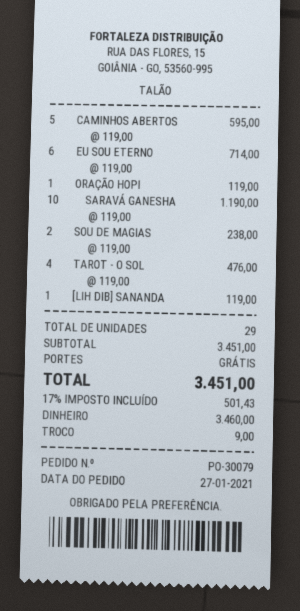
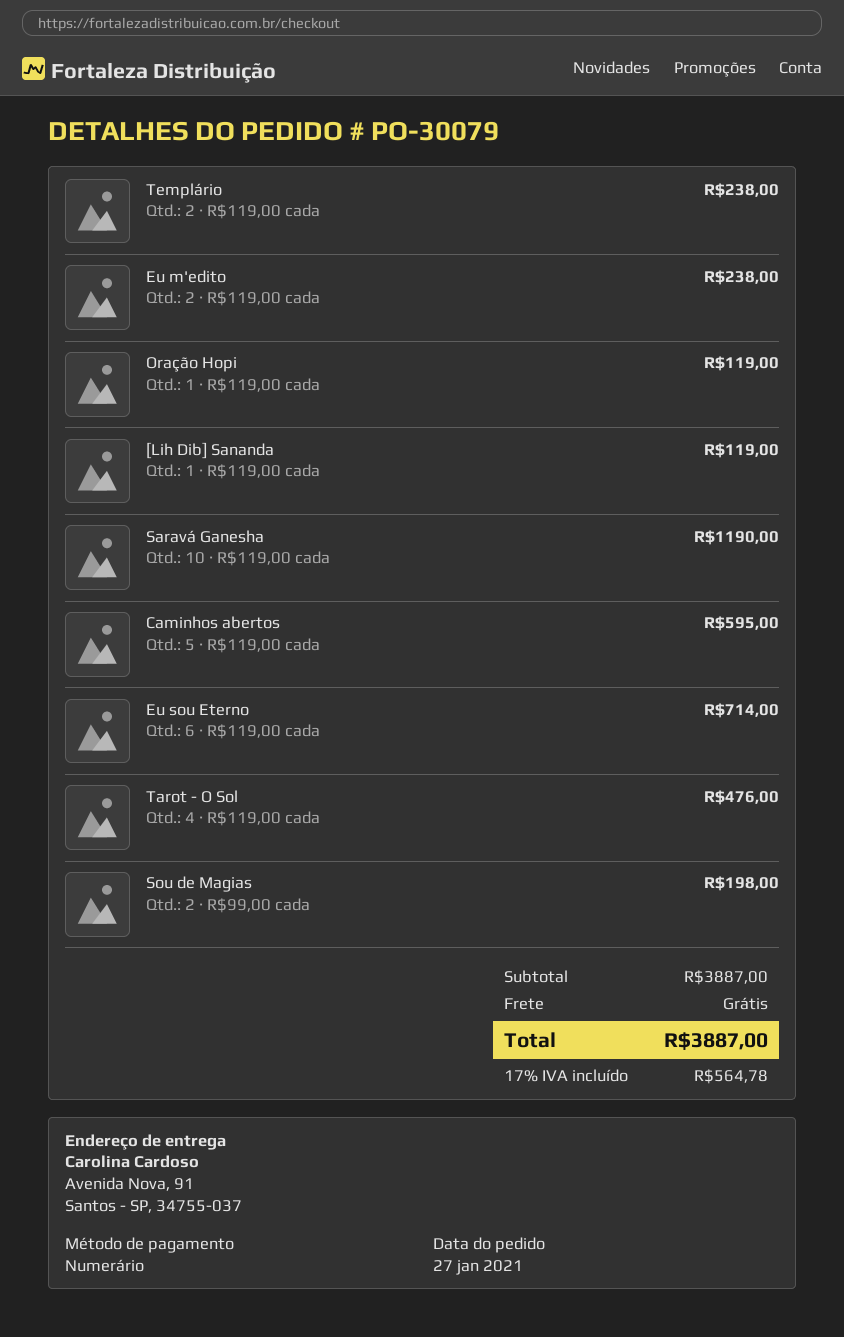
SOU DE MAGIAS: 2 x 119.00 = 238.00 -> 2 x 99.00 = 198.00
Templário: none -> 2 x 119.00 = 238.00
Eu m'edito: none -> 2 x 119.00 = 238.00
subtotal: 3451.00 -> 3887.00
tax: 17% = 501.43 -> 17% = 564.78
total: 3451.00 -> 3887.00

